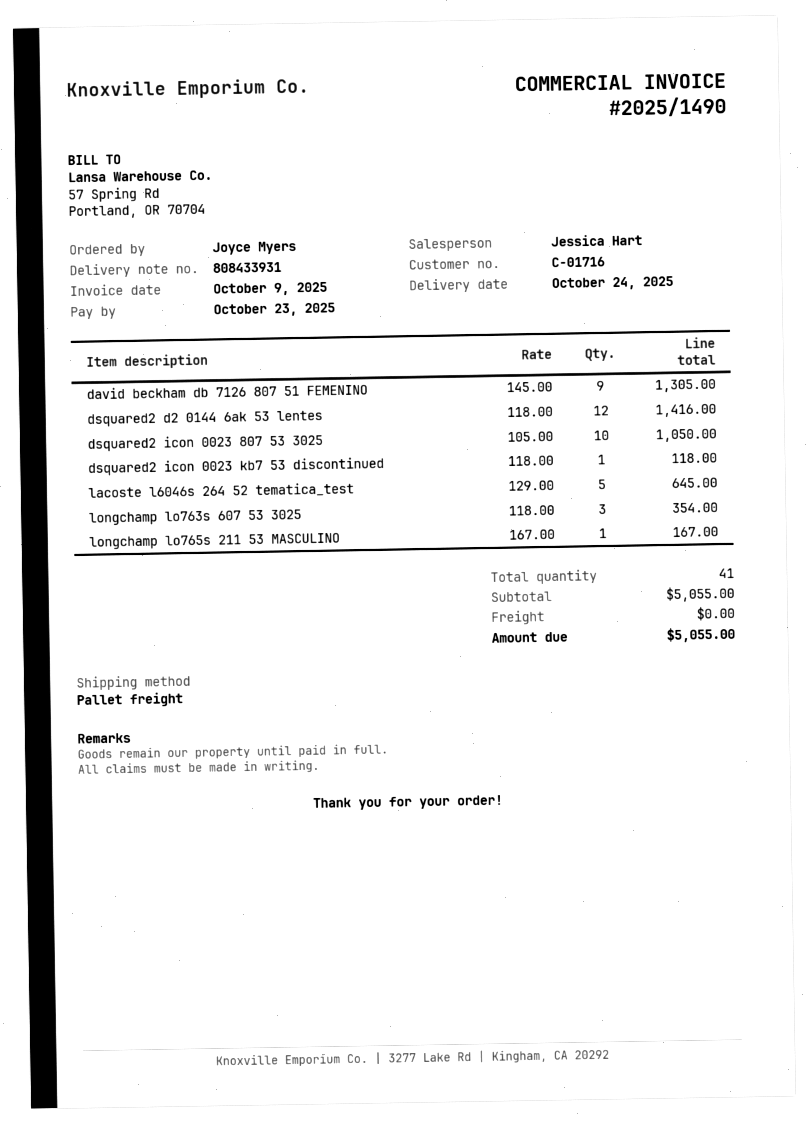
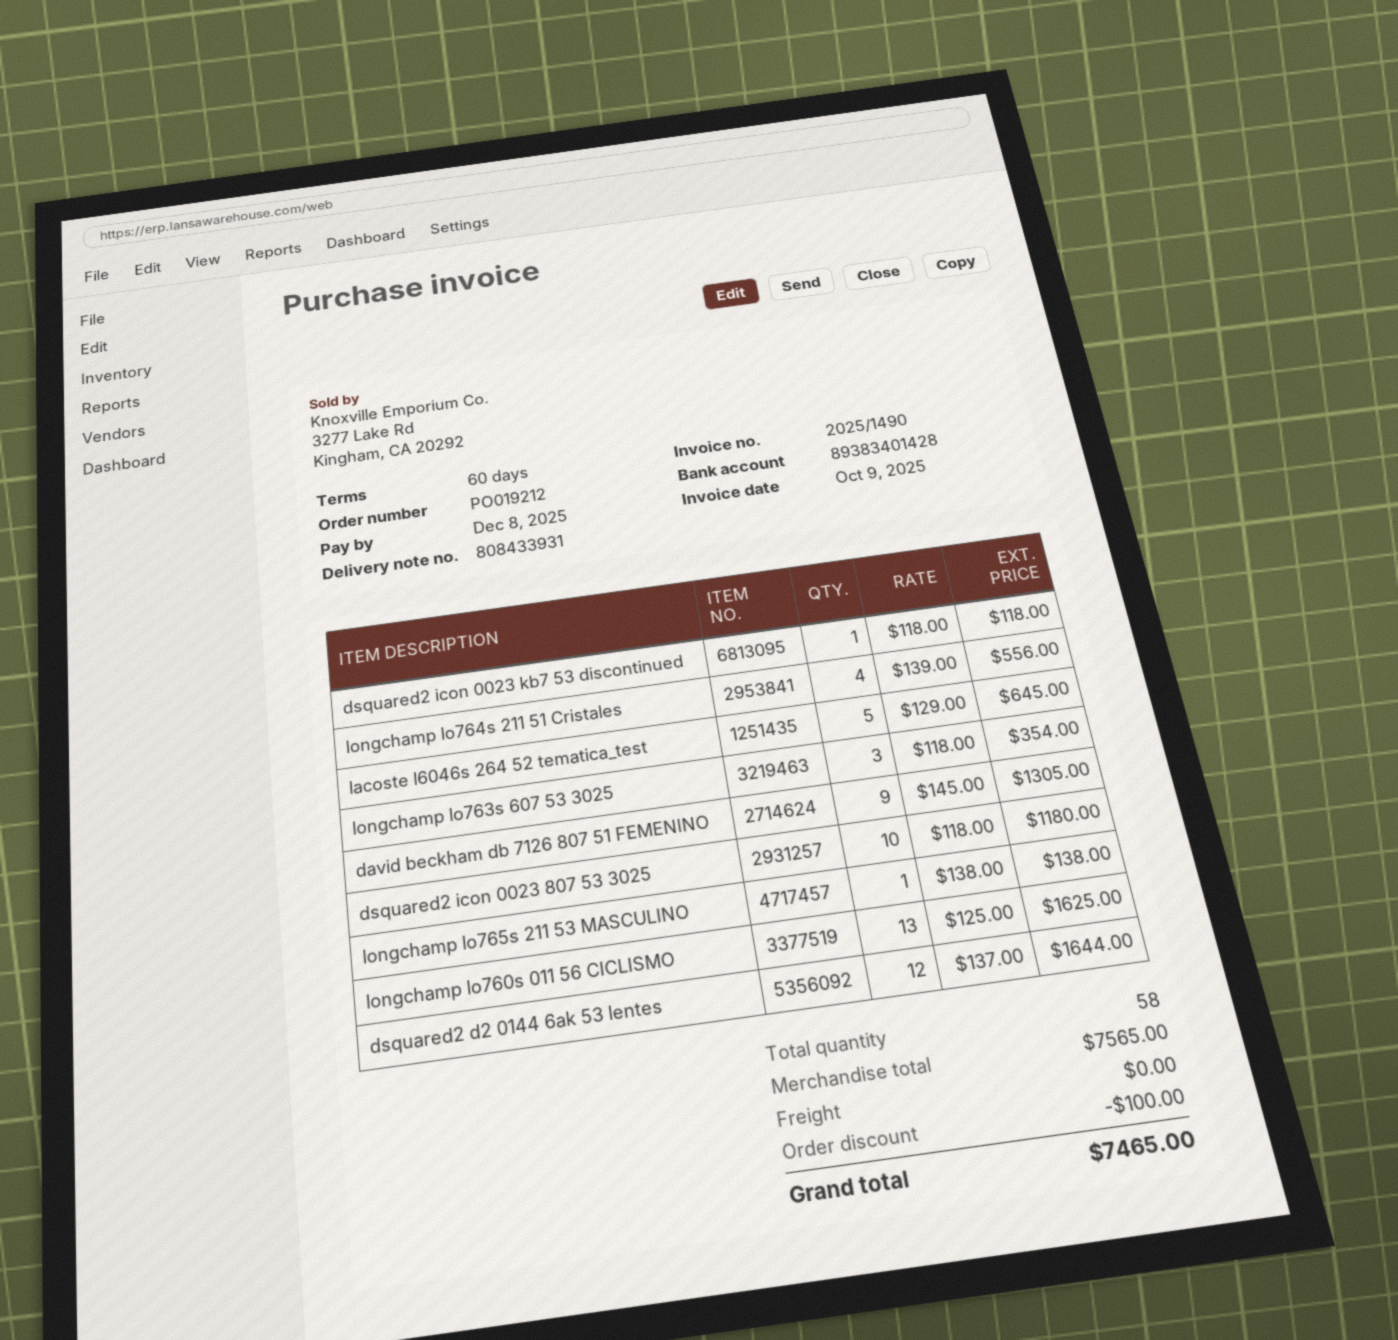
due date: 2025-10-23 -> 2025-12-08
dsquared2 d2 0144 6ak 53 lentes: 12 x 118.00 = 1416.00 -> 12 x 137.00 = 1644.00
dsquared2 icon 0023 807 53 3025: 10 x 105.00 = 1050.00 -> 10 x 118.00 = 1180.00
longchamp lo765s 211 53 MASCULINO: 1 x 167.00 = 167.00 -> 1 x 138.00 = 138.00
longchamp lo764s 211 51 Cristales: none -> 4 x 139.00 = 556.00
longchamp lo760s 011 56 CICLISMO: none -> 13 x 125.00 = 1625.00
total quantity: 41 -> 58
subtotal: 5055.00 -> 7565.00
discount: none -> 100.00
total: 5055.00 -> 7465.00

